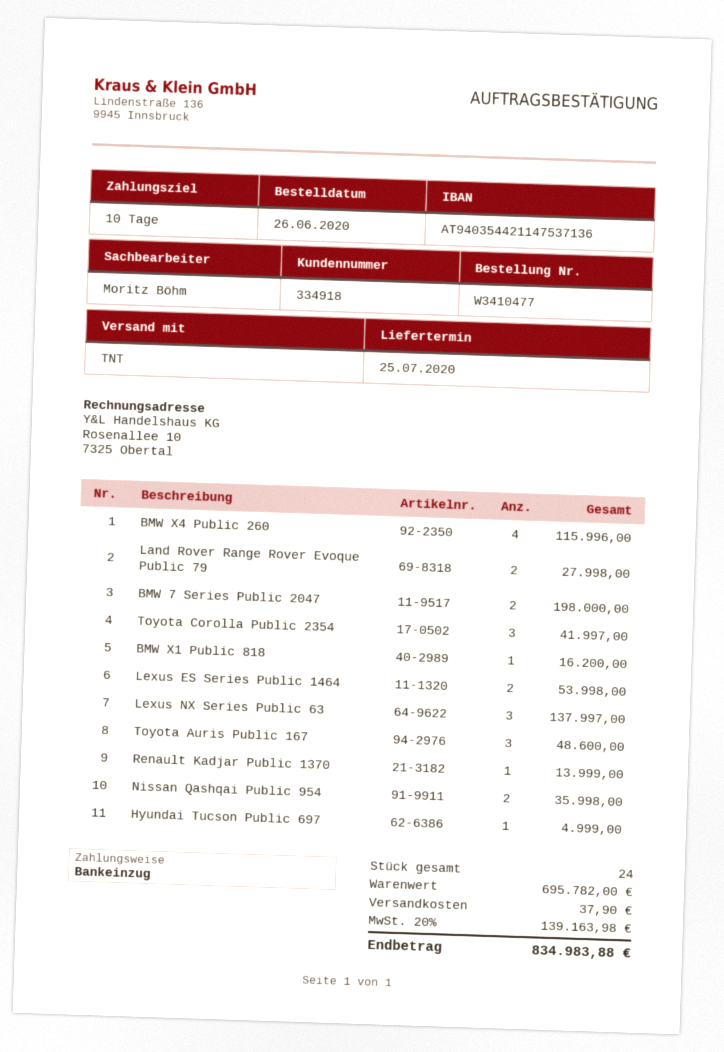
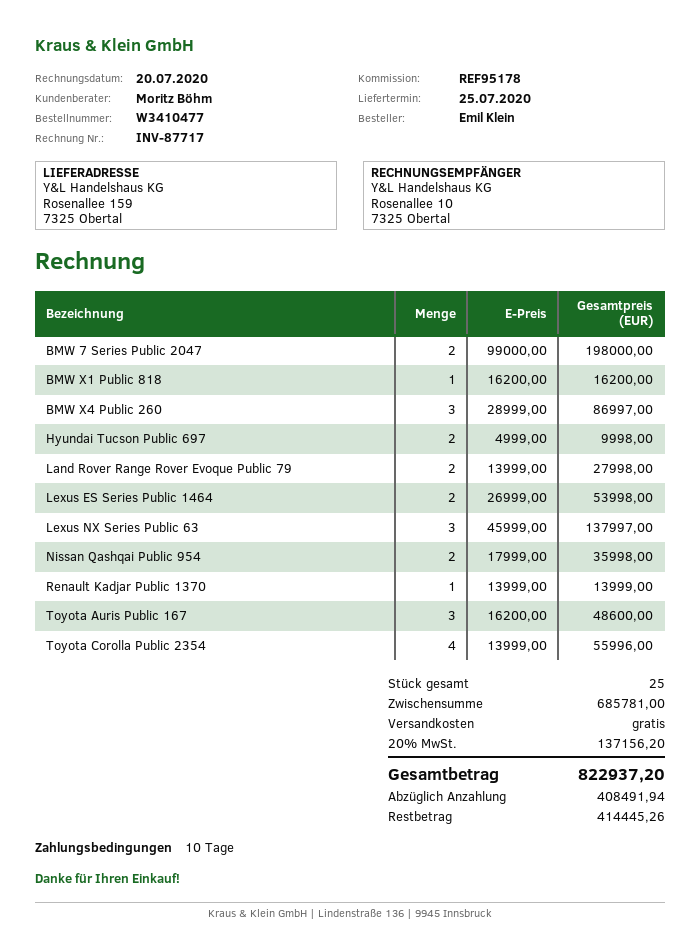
BMW X4 Public 260: 4 for 115996.00 -> 3 for 86997.00
Toyota Corolla Public 2354: 3 for 41997.00 -> 4 for 55996.00
Hyundai Tucson Public 697: 1 for 4999.00 -> 2 for 9998.00
total quantity: 24 -> 25
subtotal: 695782.00 -> 685781.00
shipping: 37.90 -> 0.00
tax: 20% = 139163.98 -> 20% = 137156.20
total: 834983.88 -> 822937.20

